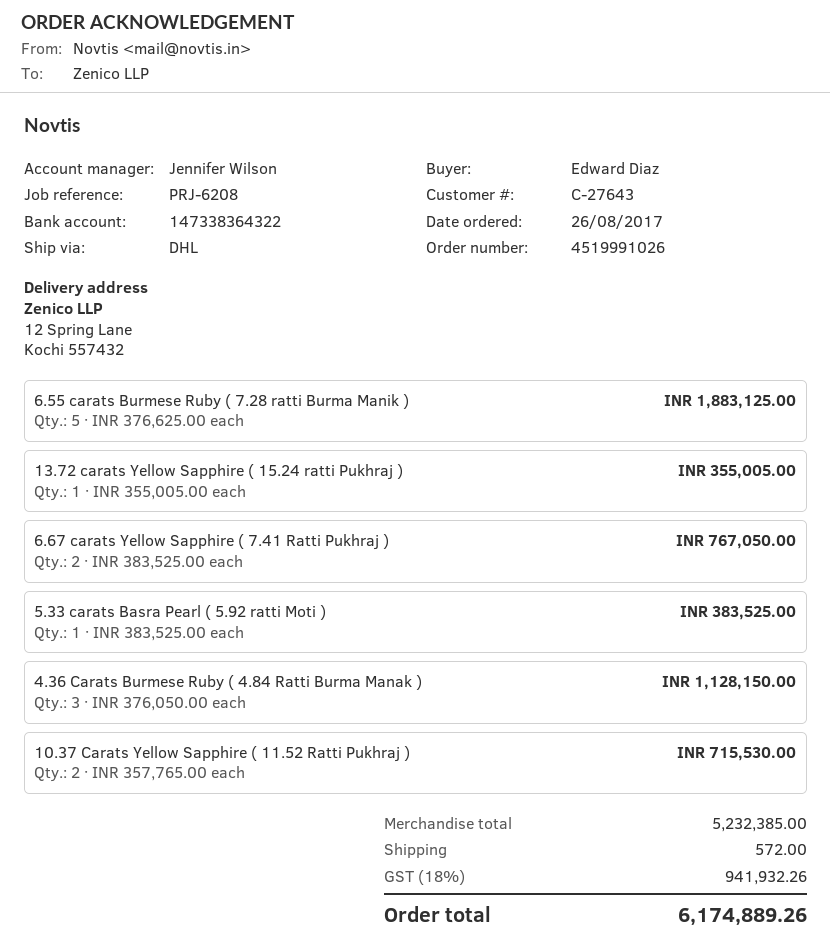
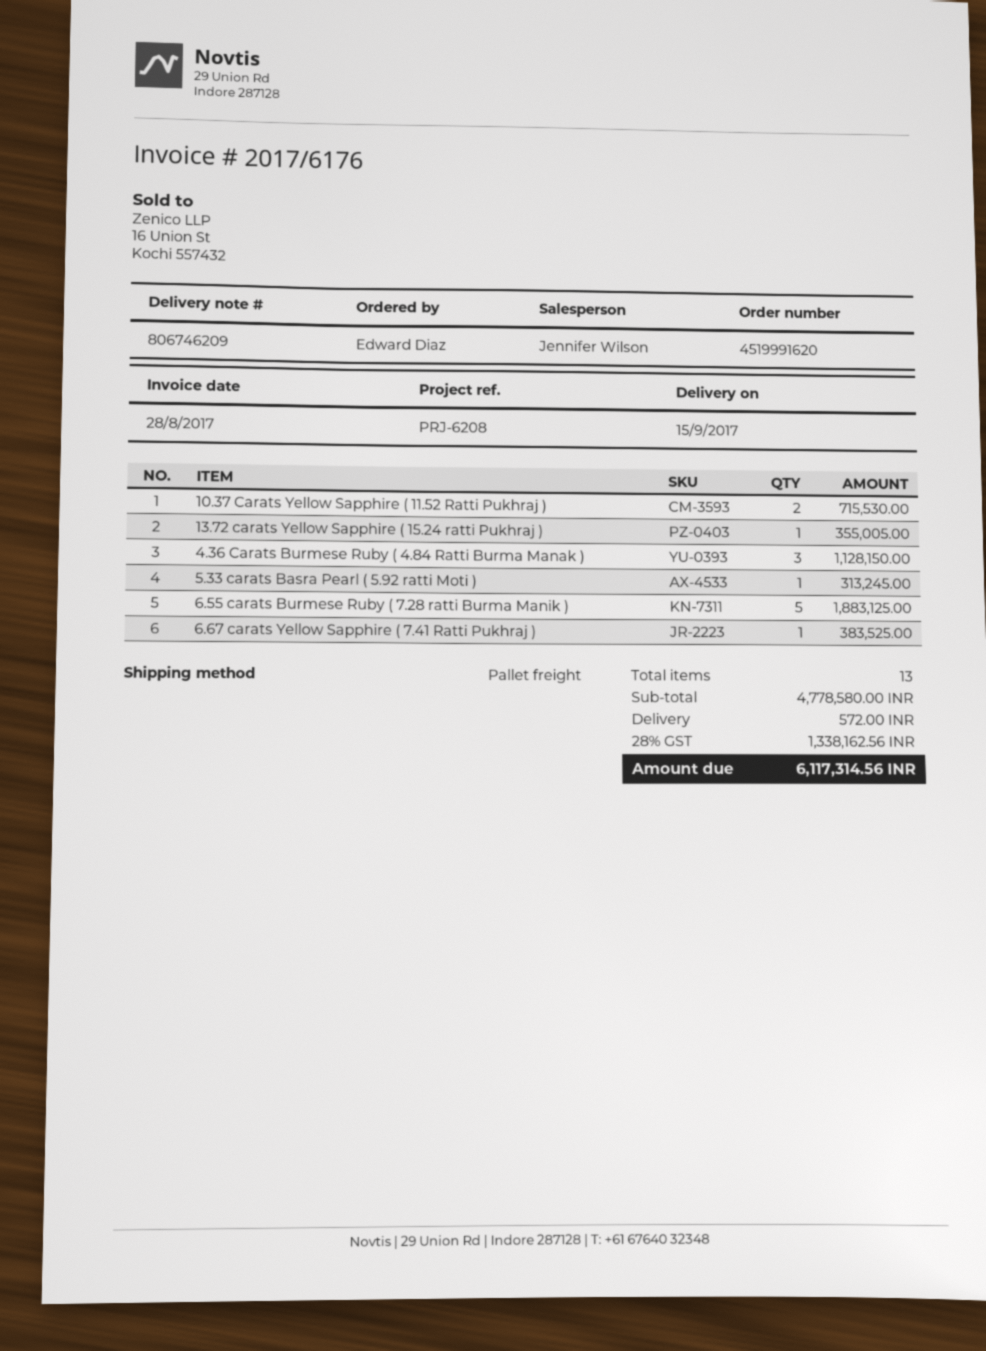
order number: 4519991026 -> 4519991620
shipping method: DHL -> pallet freight
6.67 carats Yellow Sapphire ( 7.41 Ratti Pukhraj ): 2 for 767050.00 -> 1 for 383525.00
5.33 carats Basra Pearl ( 5.92 ratti Moti ): 1 for 383525.00 -> 1 for 313245.00
subtotal: 5232385.00 -> 4778580.00
tax: 18% = 941932.26 -> 28% = 1338162.56
total: 6174889.26 -> 6117314.56

